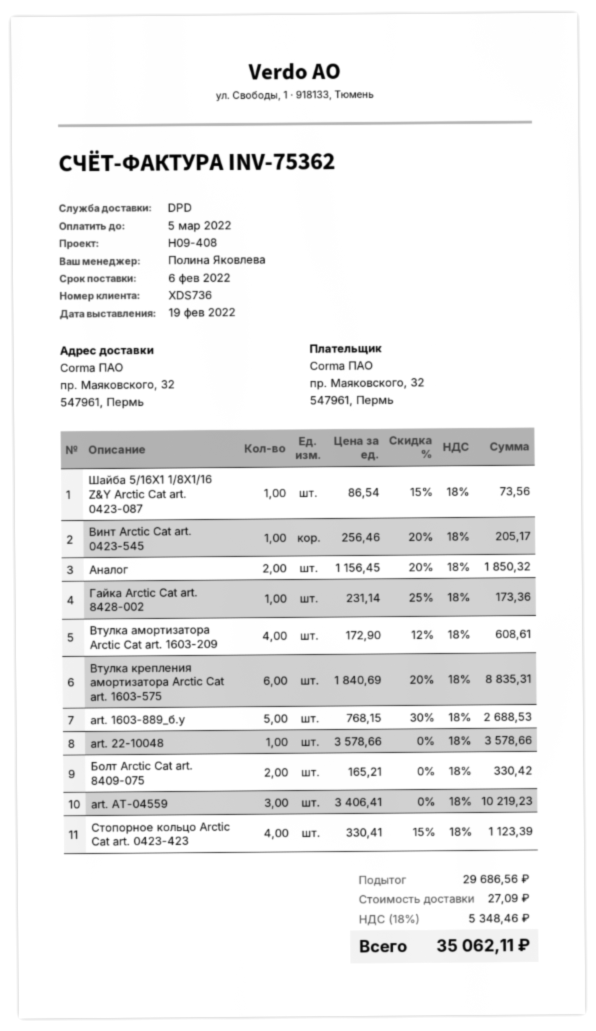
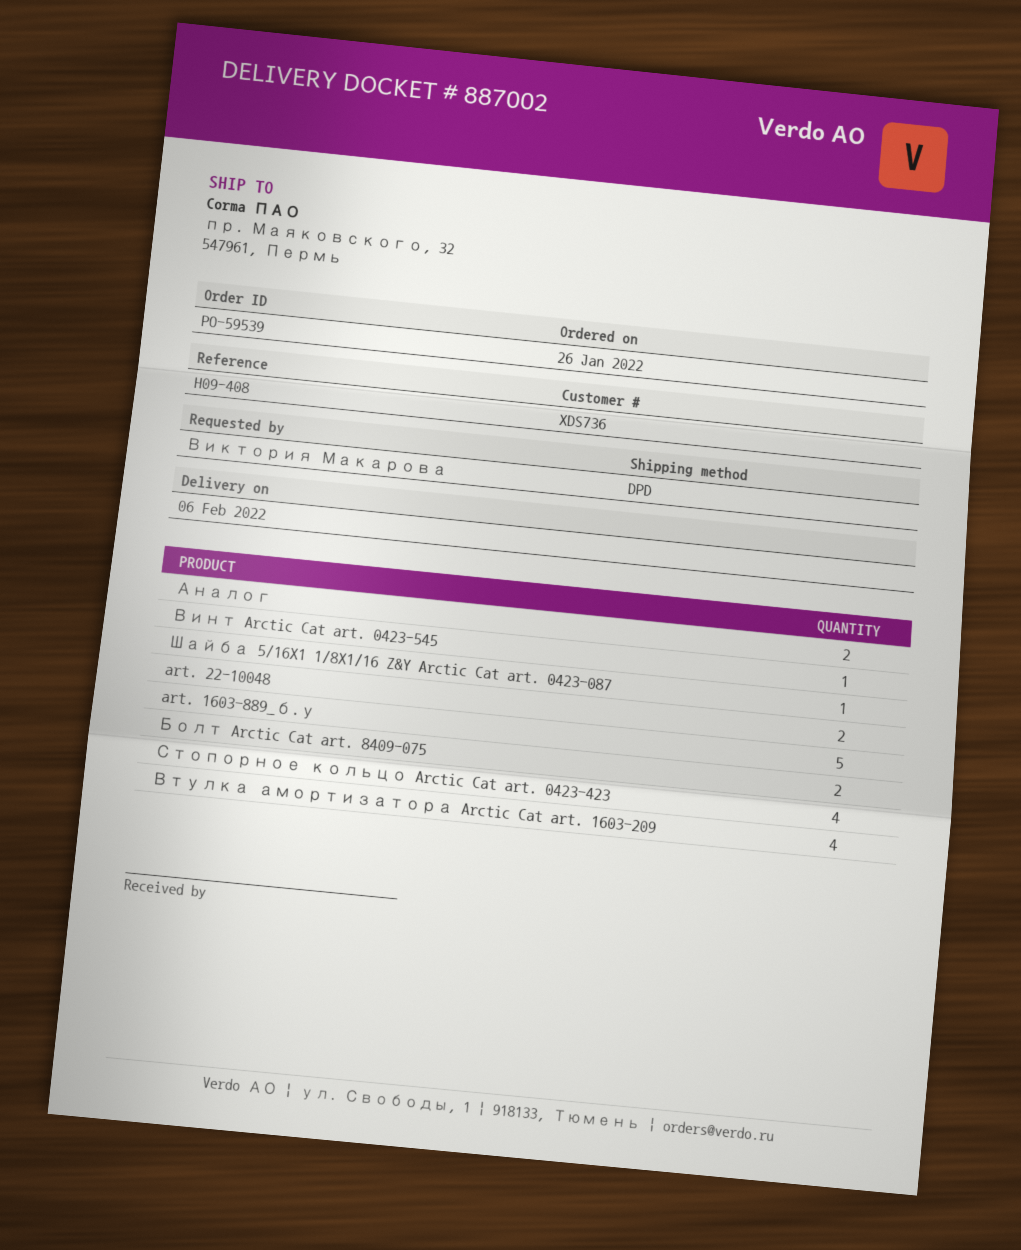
Гайка Arctic Cat art. 8428-002: 1 -> none
Втулка крепления амортизатора Arctic Cat art. 1603-575: 6 -> none
art. 22-10048: 1 -> 2
art. AT-04559: 3 -> none

